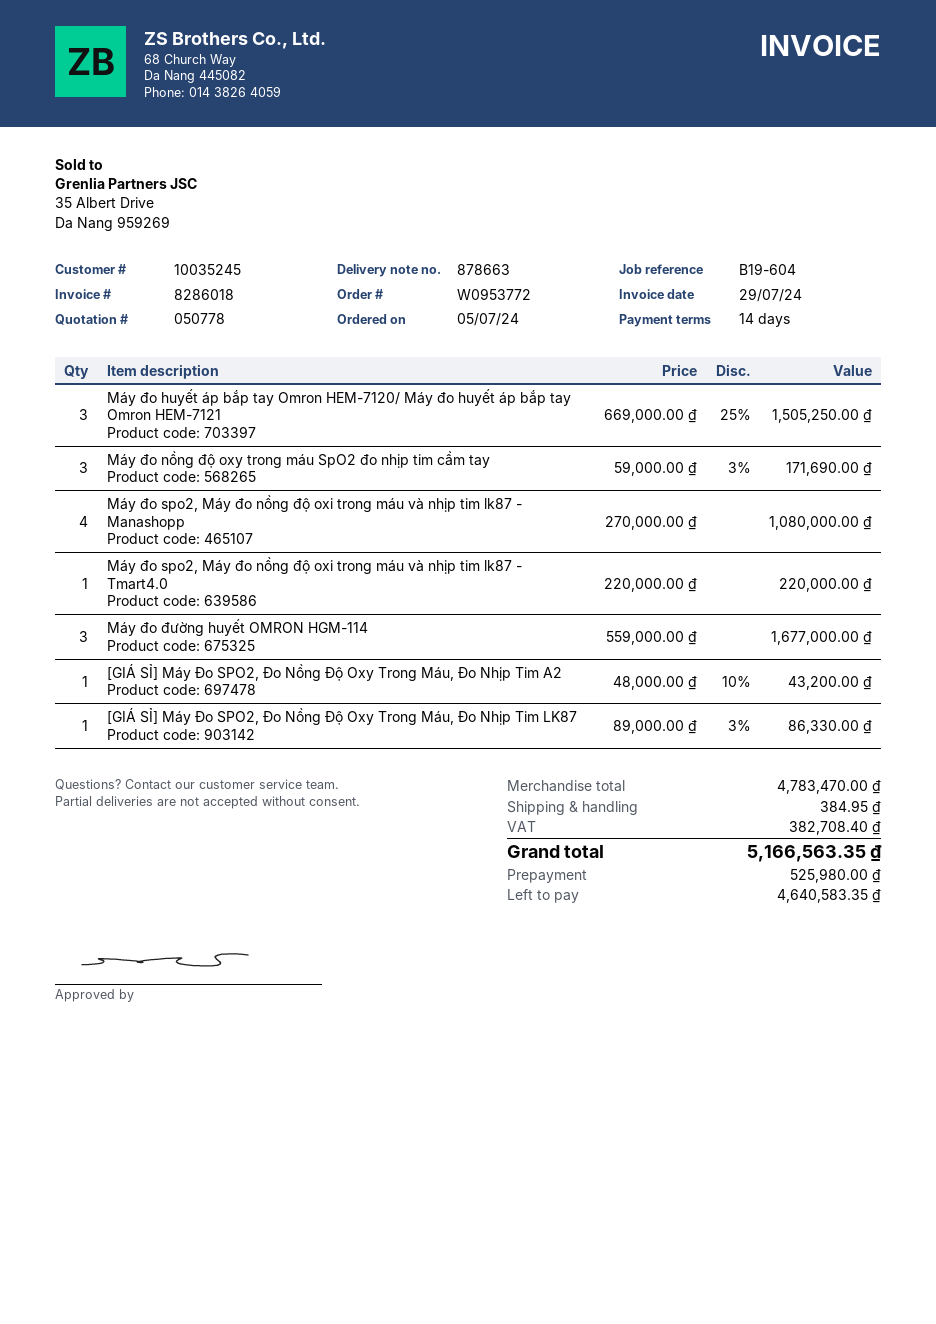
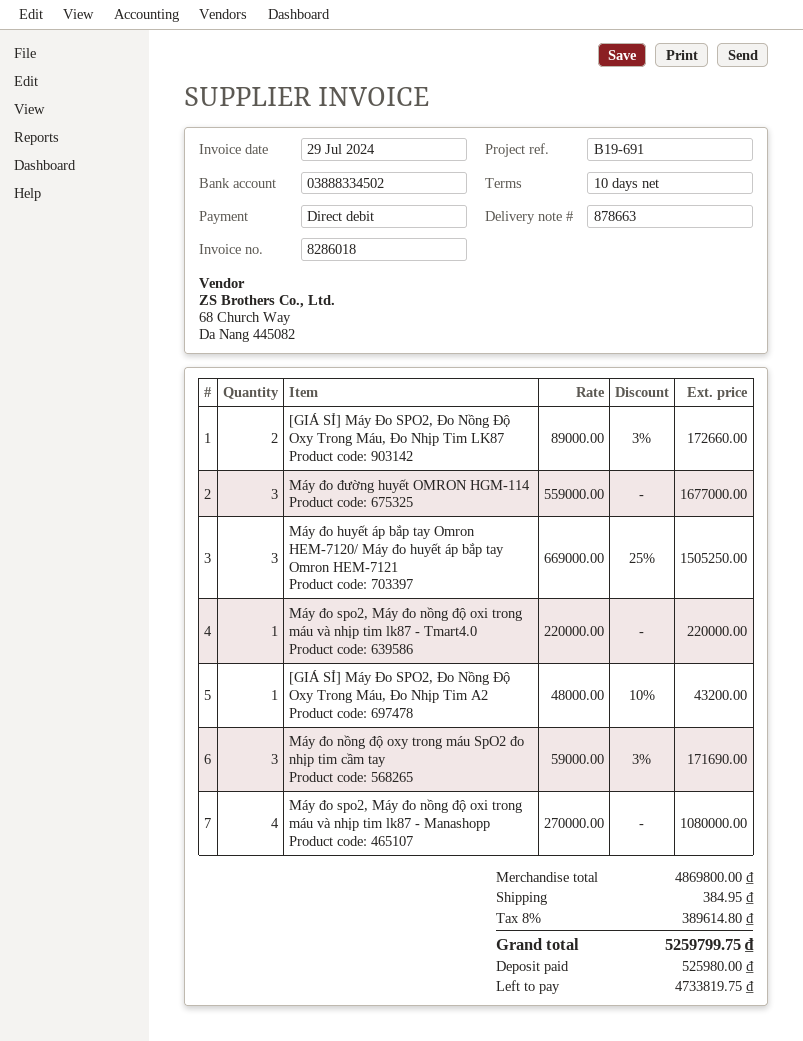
payment terms: 14 days -> 10 days
reference: B19-604 -> B19-691
[GIÁ SỈ] Máy Đo SPO2, Đo Nồng Độ Oxy Trong Máu, Đo Nhịp Tim LK87: 1 x 89000.00 - 3% = 86330.00 -> 2 x 89000.00 - 3% = 172660.00
subtotal: 4783470.00 -> 4869800.00
tax: 382708.40 -> 389614.80
total: 5166563.35 -> 5259799.75
balance: 4640583.35 -> 4733819.75

